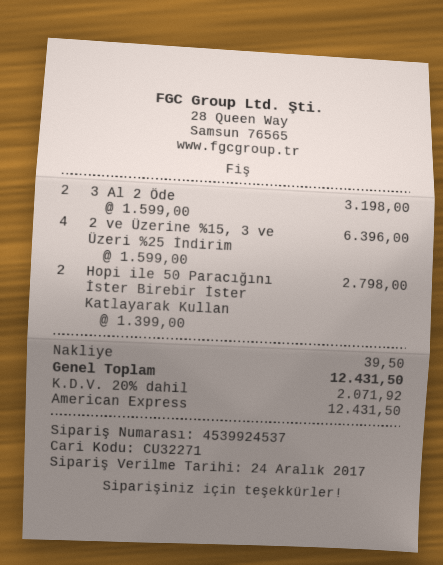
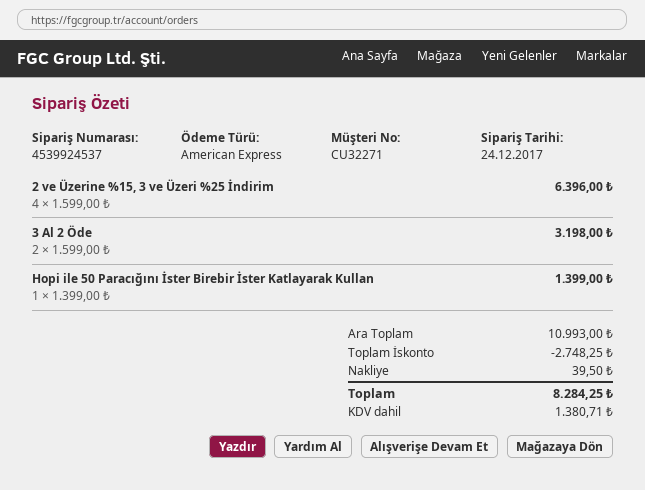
Hopi ile 50 Paracığını İster Birebir İster Katlayarak Kullan: 2 x 1399.00 = 2798.00 -> 1 x 1399.00 = 1399.00
discount: none -> 2748.25
tax: 2071.92 -> 1380.71
total: 12431.50 -> 8284.25

